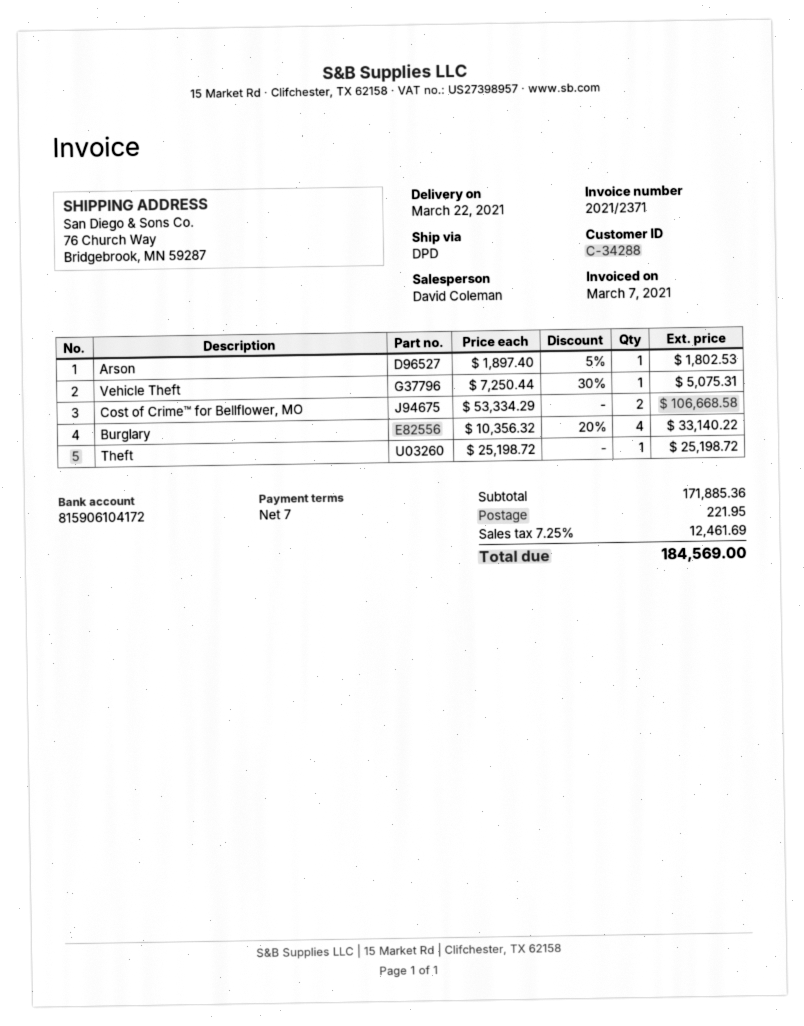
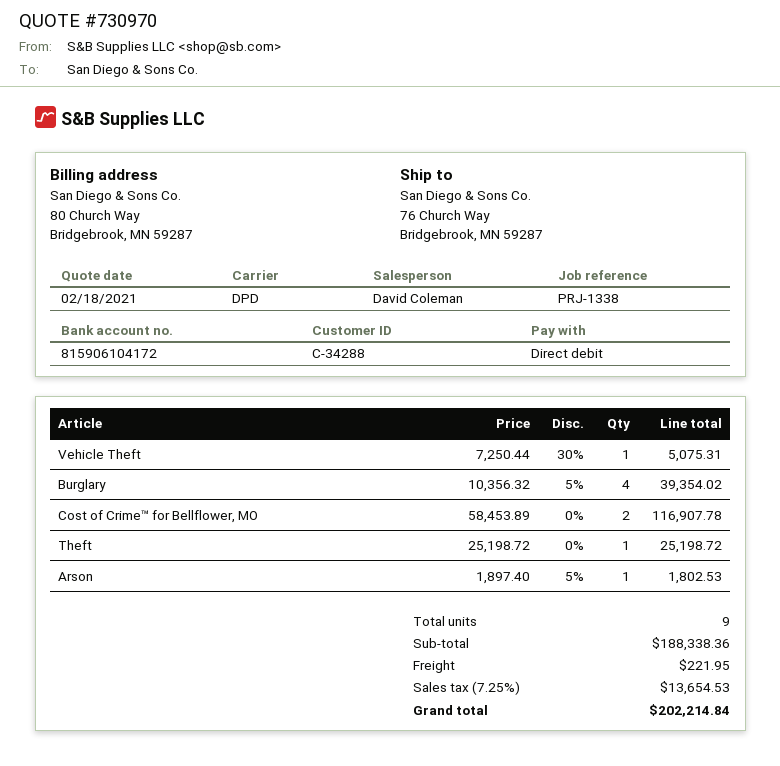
Cost of Crime™ for Bellflower, MO: 2 x 53334.29 = 106668.58 -> 2 x 58453.89 = 116907.78
Burglary: 4 x 10356.32 - 20% = 33140.22 -> 4 x 10356.32 - 5% = 39354.02
subtotal: 171885.36 -> 188338.36
tax: 7.25% = 12461.69 -> 7.25% = 13654.53
total: 184569.00 -> 202214.84

